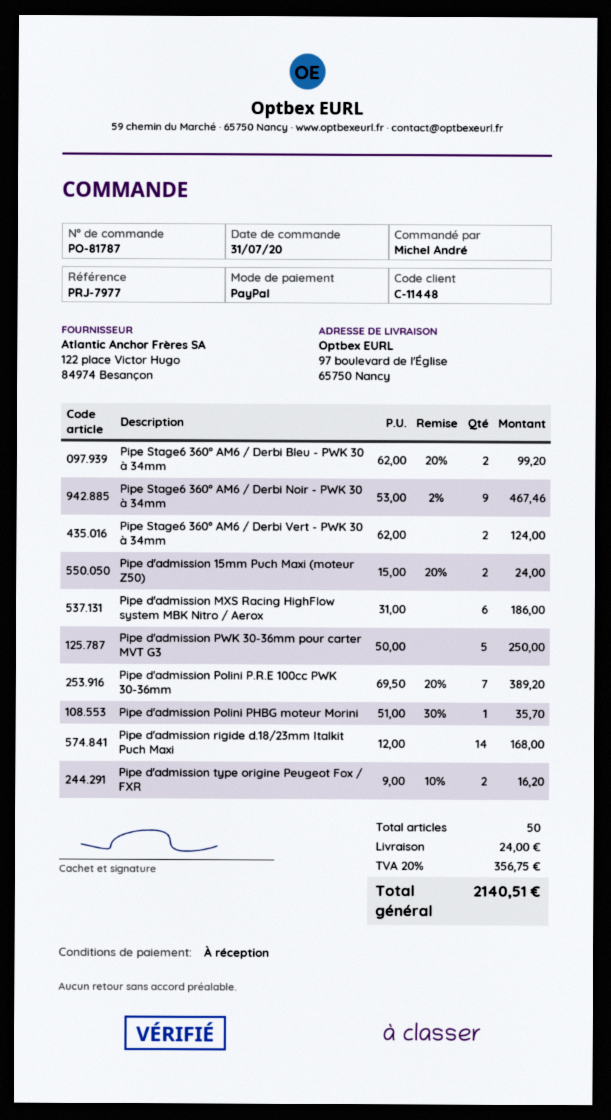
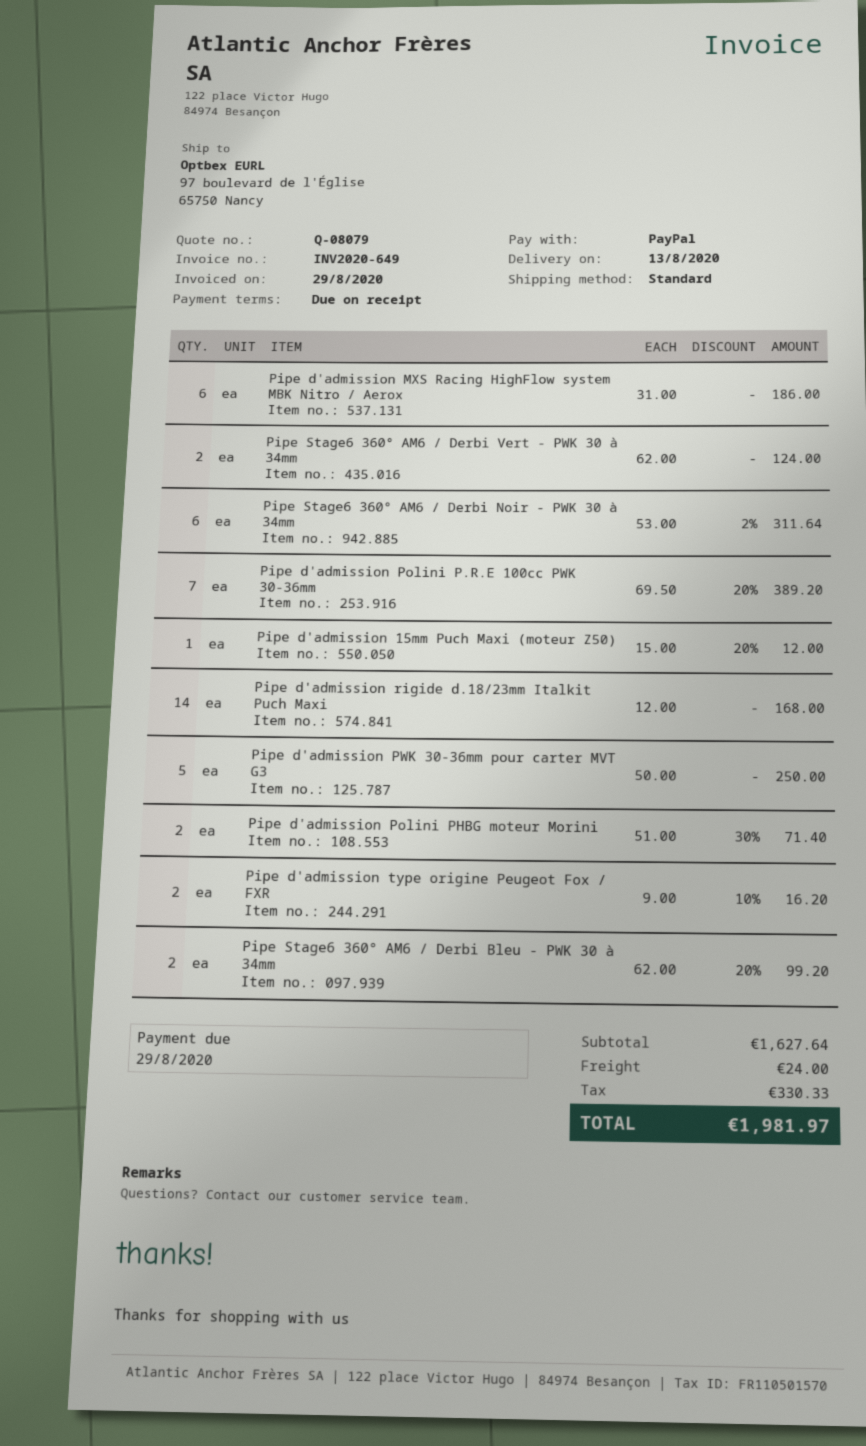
Pipe Stage6 360° AM6 / Derbi Noir - PWK 30 à 34mm: 9 x 53.00 - 2% = 467.46 -> 6 x 53.00 - 2% = 311.64
Pipe d'admission 15mm Puch Maxi (moteur Z50): 2 x 15.00 - 20% = 24.00 -> 1 x 15.00 - 20% = 12.00
Pipe d'admission Polini PHBG moteur Morini: 1 x 51.00 - 30% = 35.70 -> 2 x 51.00 - 30% = 71.40
tax: 356.75 -> 330.33
total: 2140.51 -> 1981.97

